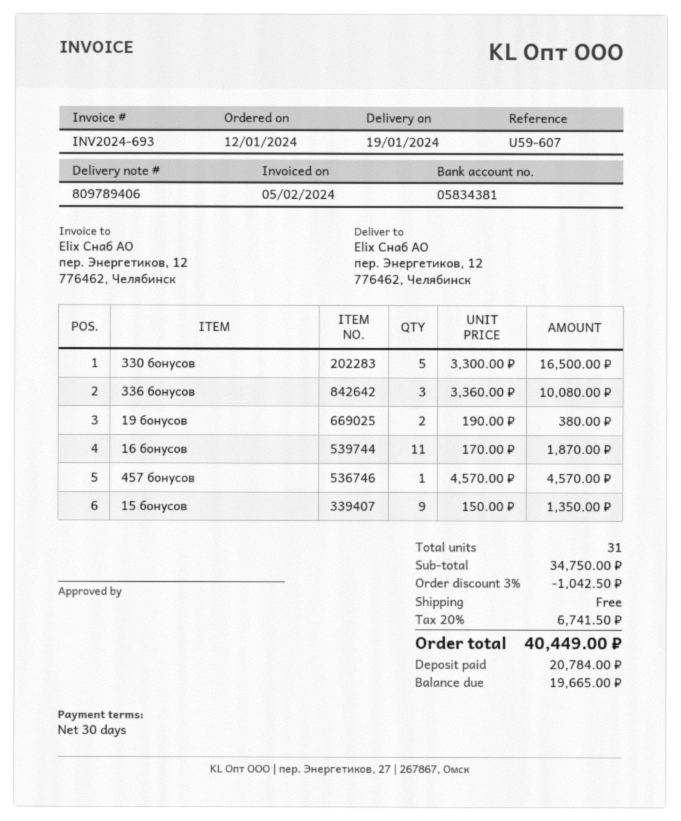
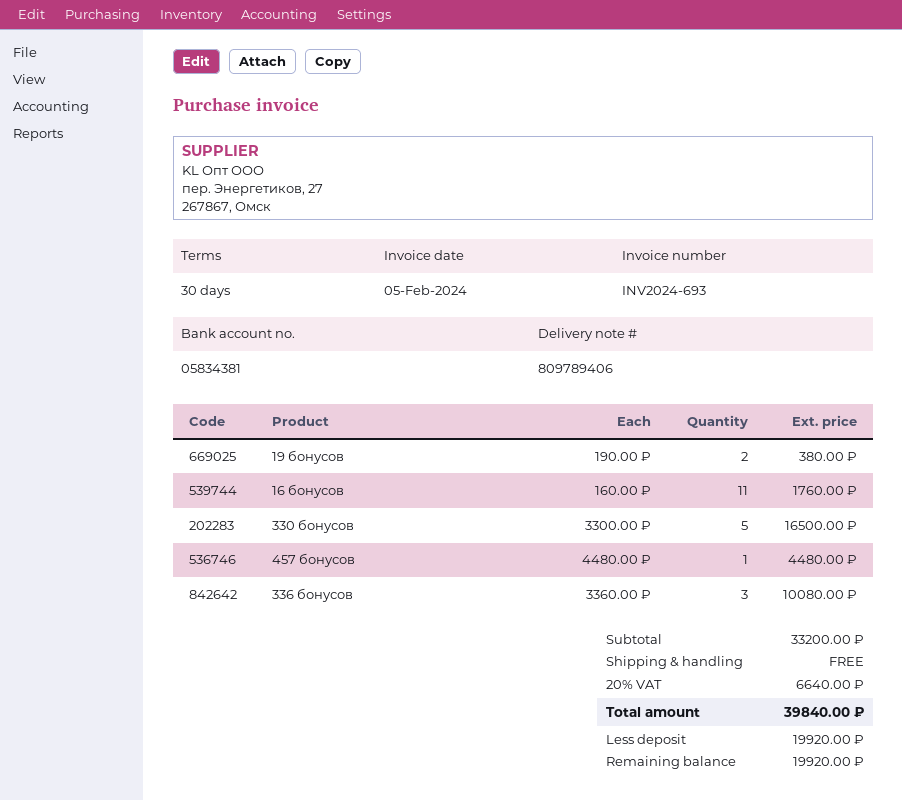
16 бонусов: 11 x 170.00 = 1870.00 -> 11 x 160.00 = 1760.00
457 бонусов: 1 x 4570.00 = 4570.00 -> 1 x 4480.00 = 4480.00
15 бонусов: 9 x 150.00 = 1350.00 -> none
subtotal: 34750.00 -> 33200.00
discount: 3% = 1042.50 -> none
tax: 20% = 6741.50 -> 20% = 6640.00
total: 40449.00 -> 39840.00
deposit: 20784.00 -> 19920.00
balance: 19665.00 -> 19920.00

